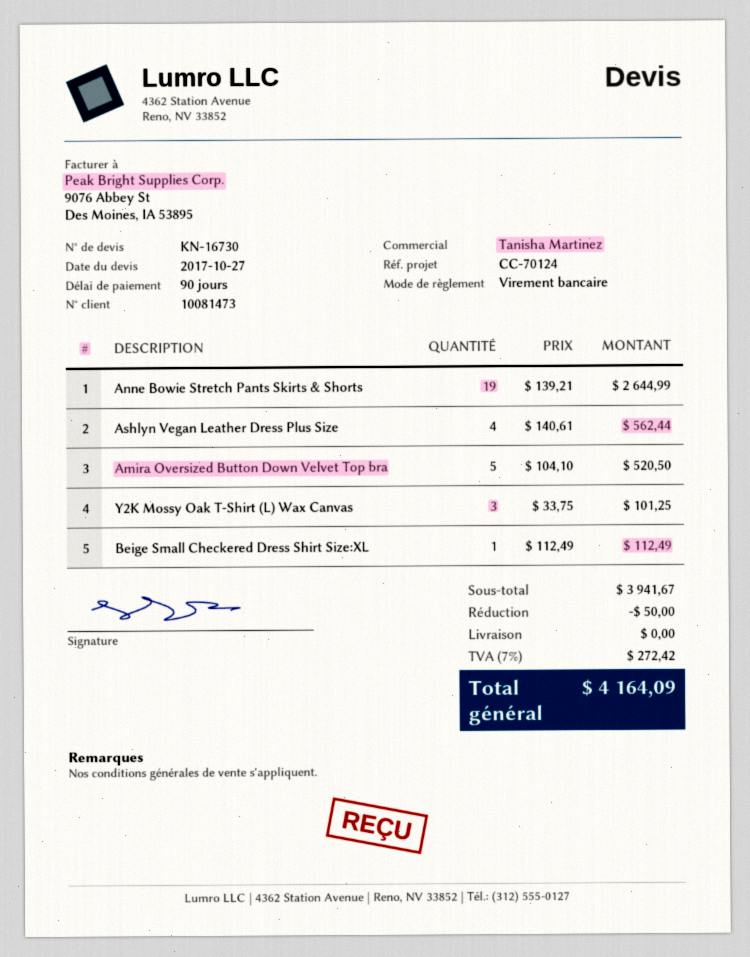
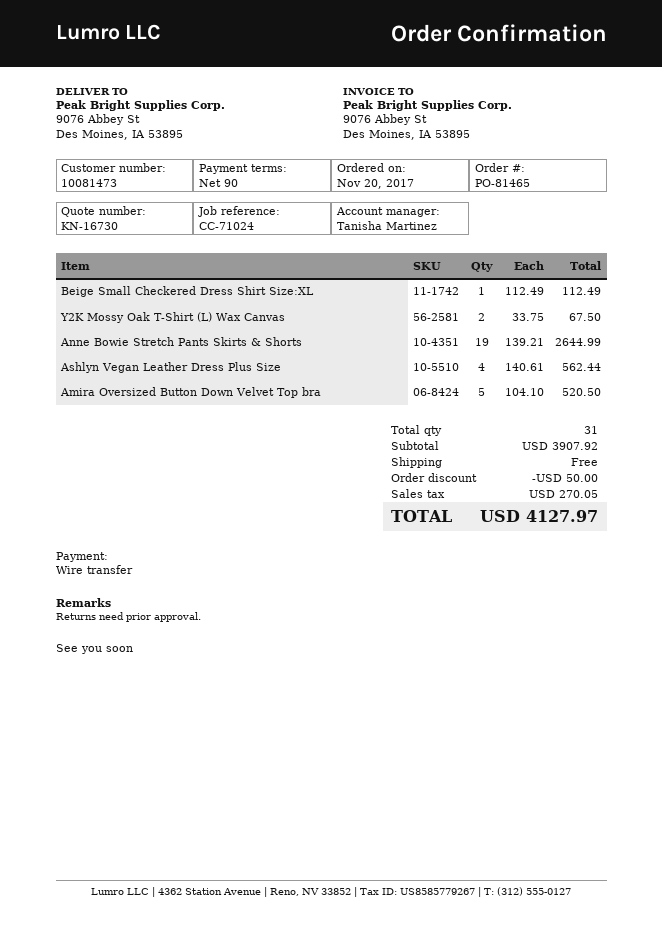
reference: CC-70124 -> CC-71024
Y2K Mossy Oak T-Shirt (L) Wax Canvas: 3 x 33.75 = 101.25 -> 2 x 33.75 = 67.50
subtotal: 3941.67 -> 3907.92
tax: 272.42 -> 270.05
total: 4164.09 -> 4127.97

